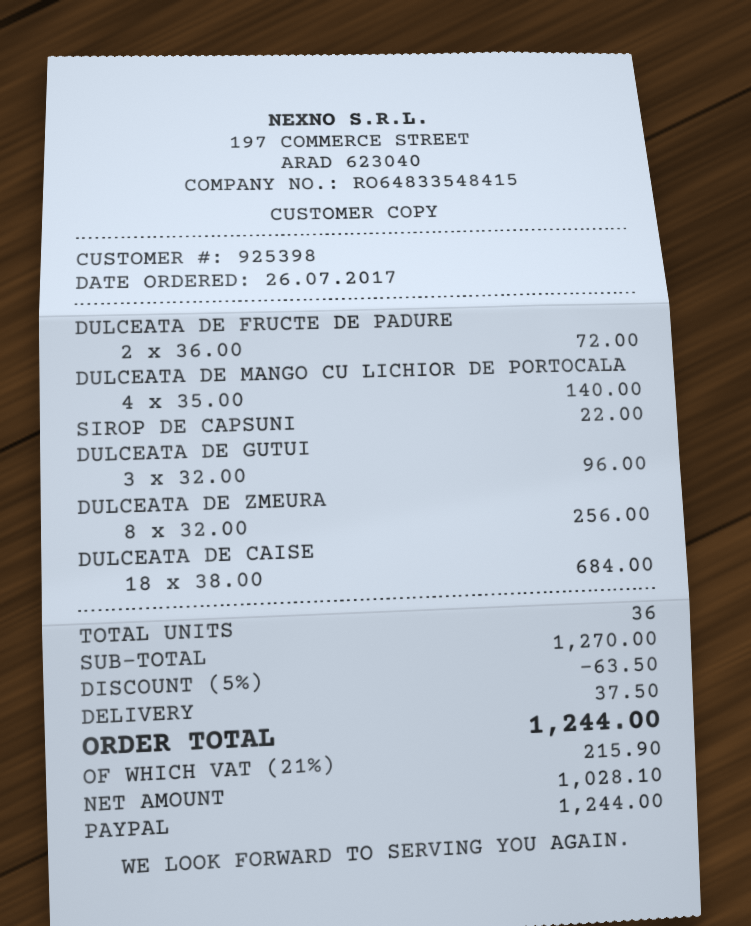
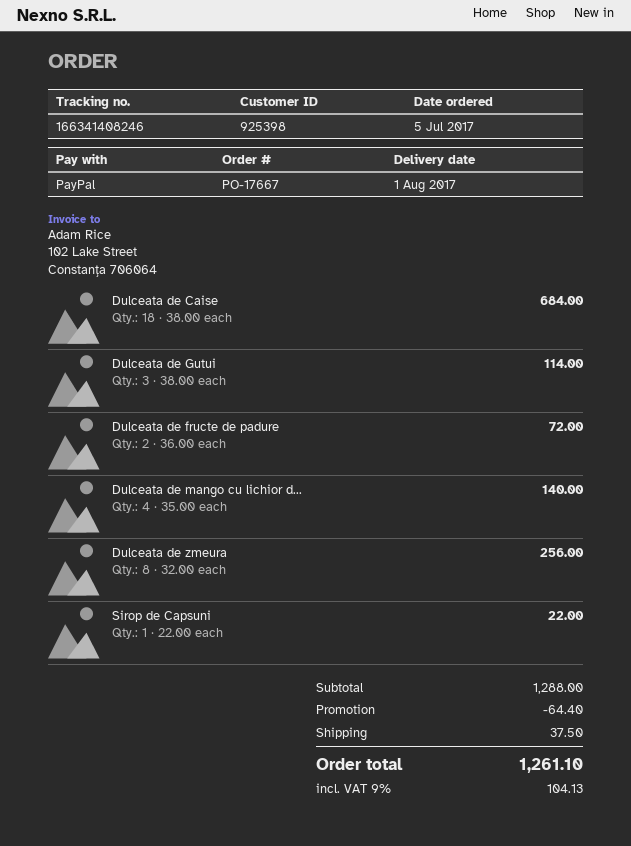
order date: 2017-07-26 -> 2017-07-05
DULCEATA DE GUTUI: 3 x 32.00 = 96.00 -> 3 x 38.00 = 114.00
subtotal: 1270.00 -> 1288.00
discount: 63.50 -> 64.40
tax: 21% = 215.90 -> 9% = 104.13
total: 1244.00 -> 1261.10

